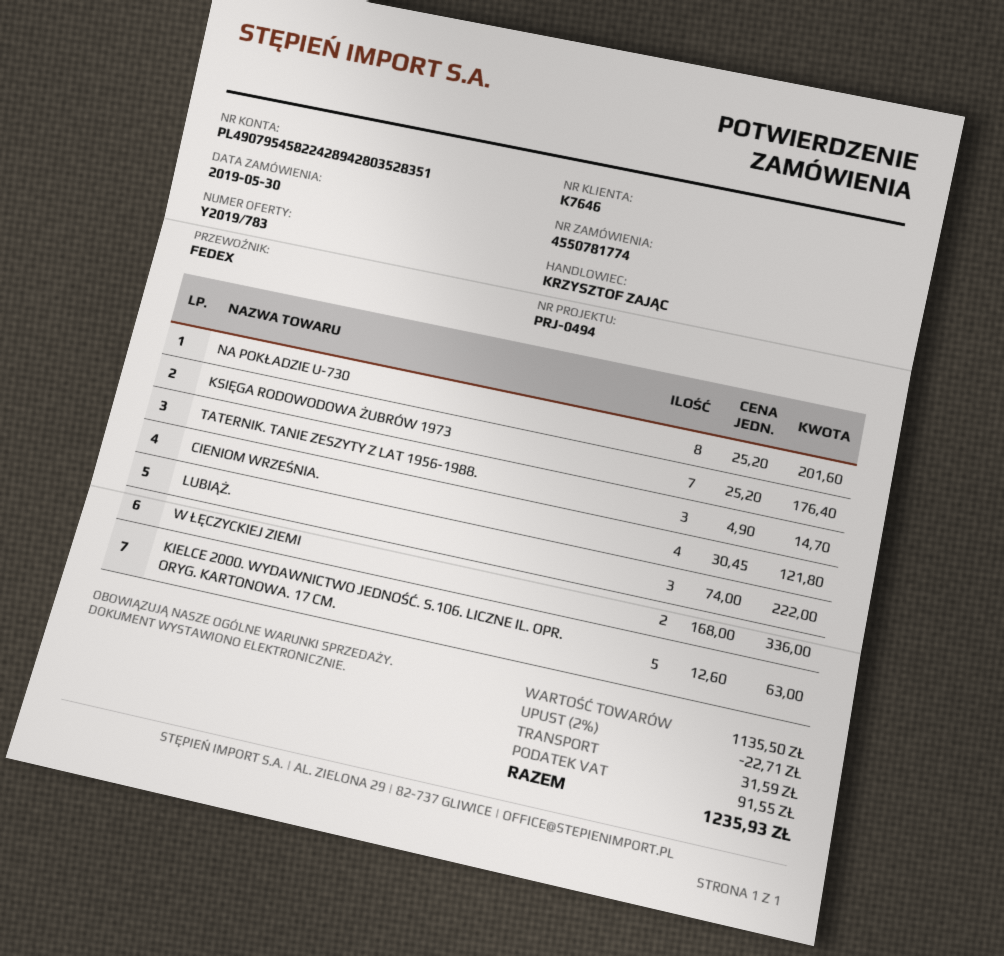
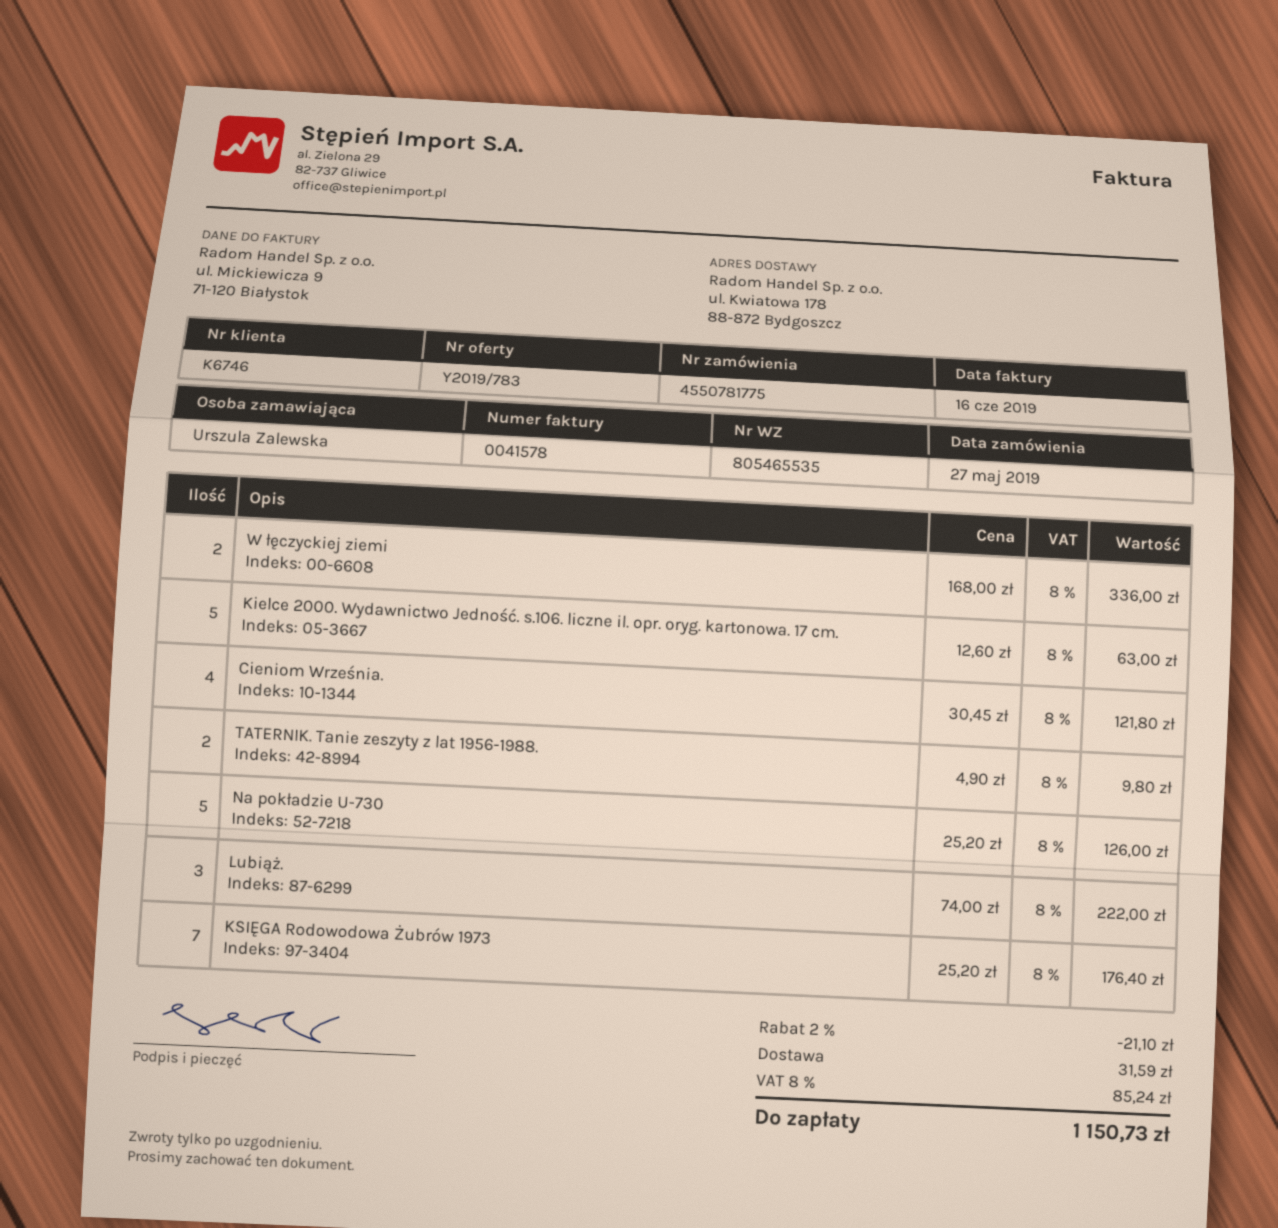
order number: 4550781774 -> 4550781775
order date: 2019-05-30 -> 2019-05-27
customer number: K7646 -> K6746
NA POKŁADZIE U-730: 8 x 25.20 = 201.60 -> 5 x 25.20 = 126.00
TATERNIK. TANIE ZESZYTY Z LAT 1956-1988.: 3 x 4.90 = 14.70 -> 2 x 4.90 = 9.80
discount: 2% = 22.71 -> 2% = 21.10
tax: 91.55 -> 85.24
total: 1235.93 -> 1150.73

